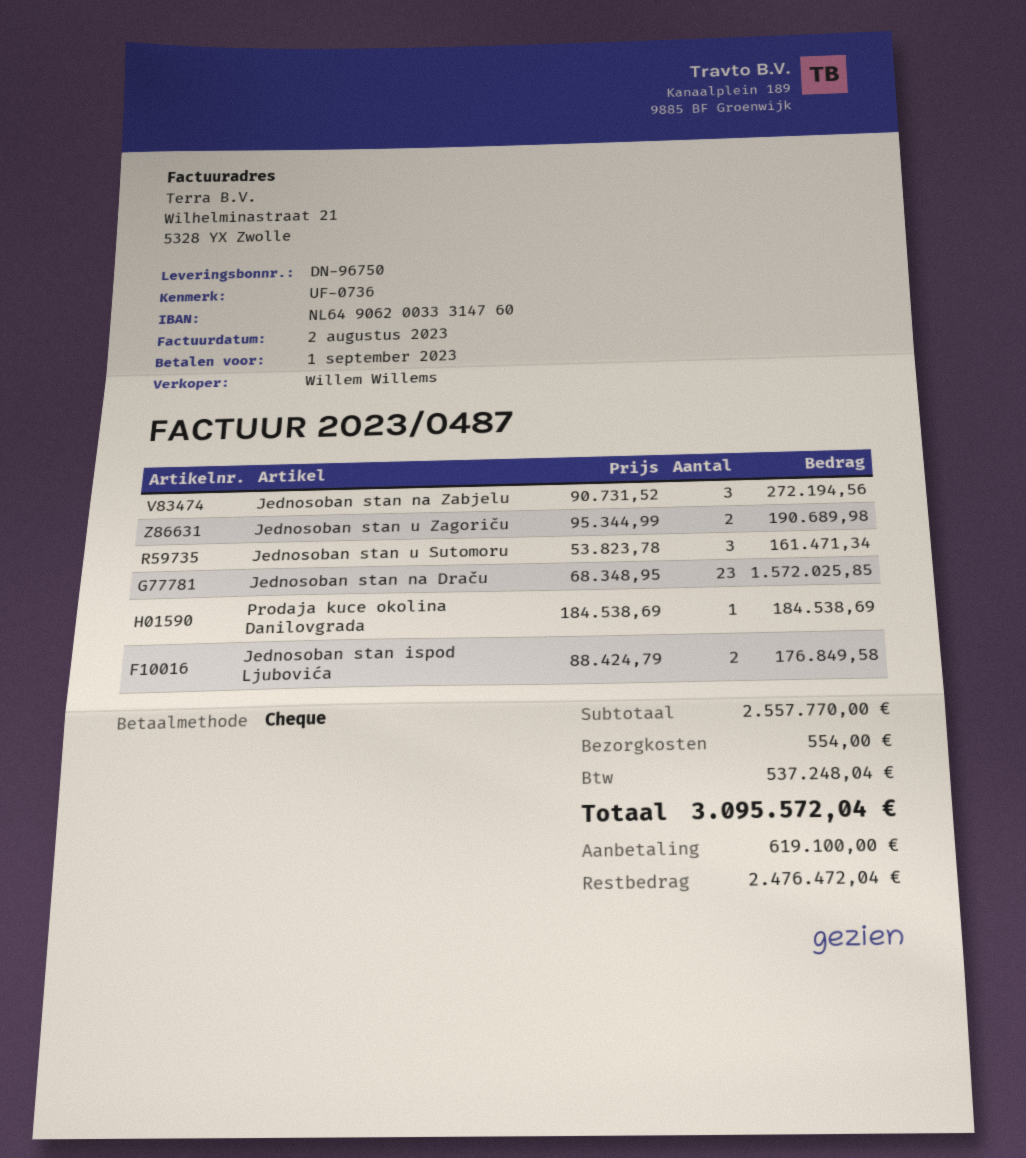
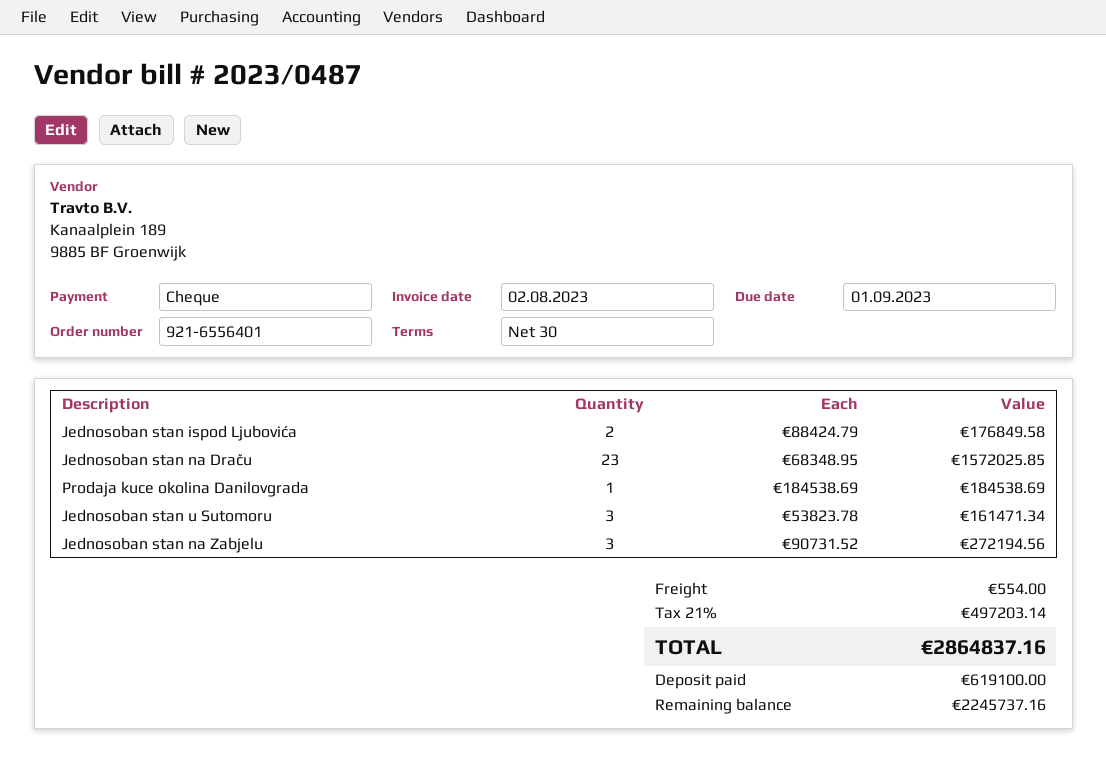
Jednosoban stan u Zagoriču: 2 x 95344.99 = 190689.98 -> none
tax: 537248.04 -> 497203.14
total: 3095572.04 -> 2864837.16
balance: 2476472.04 -> 2245737.16

